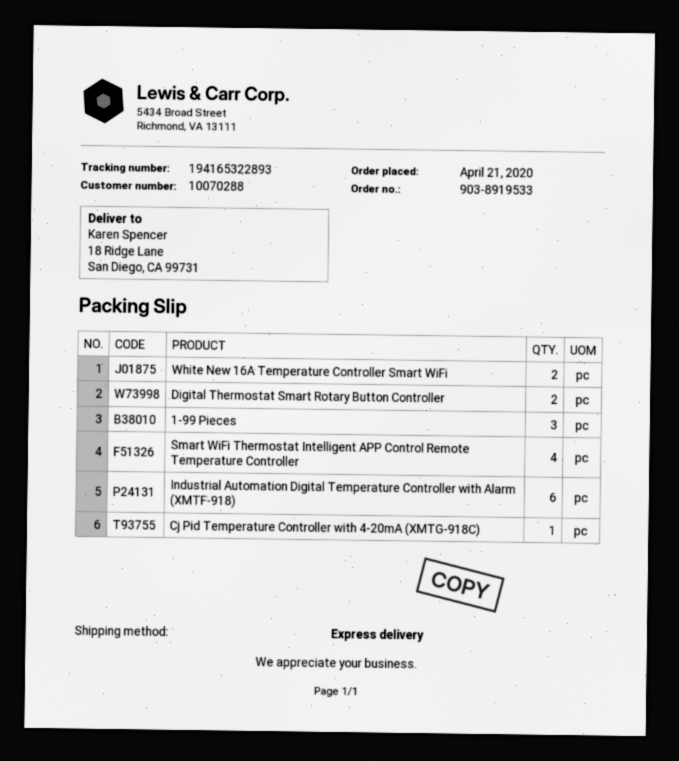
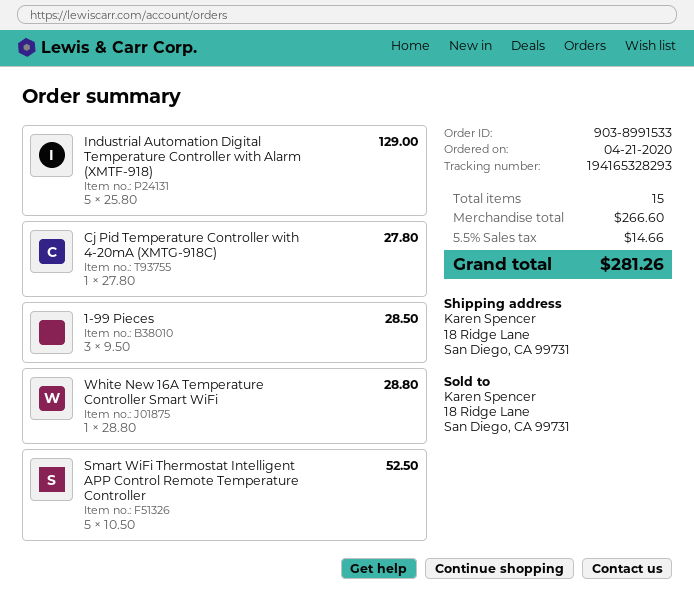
order number: 903-8919533 -> 903-8991533
tracking number: 194165322893 -> 194165328293
White New 16A Temperature Controller Smart WiFi: 2 -> 1
Digital Thermostat Smart Rotary Button Controller: 2 -> none
Smart WiFi Thermostat Intelligent APP Control Remote Temperature Controller: 4 -> 5
Industrial Automation Digital Temperature Controller with Alarm (XMTF-918): 6 -> 5

